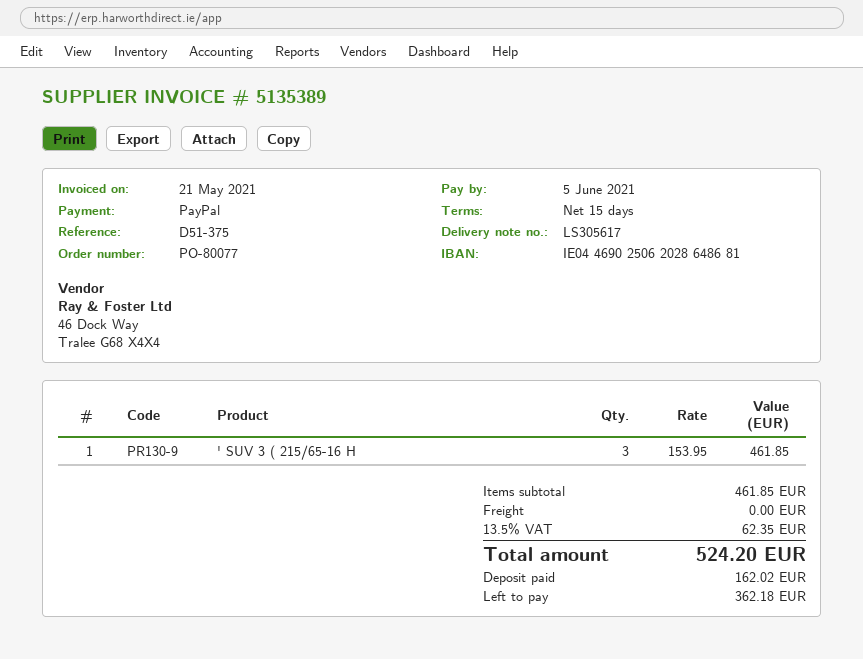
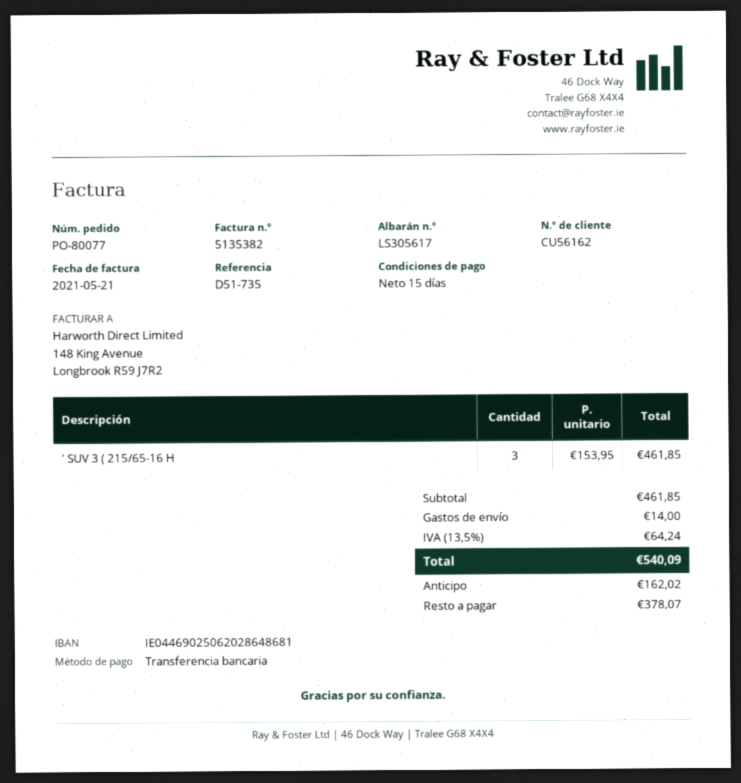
invoice number: 5135389 -> 5135382
reference: D51-375 -> D51-735
payment method: PayPal -> bank transfer
shipping: 0.00 -> 14.00
tax: 13.5% = 62.35 -> 13.5% = 64.24
total: 524.20 -> 540.09
balance: 362.18 -> 378.07

